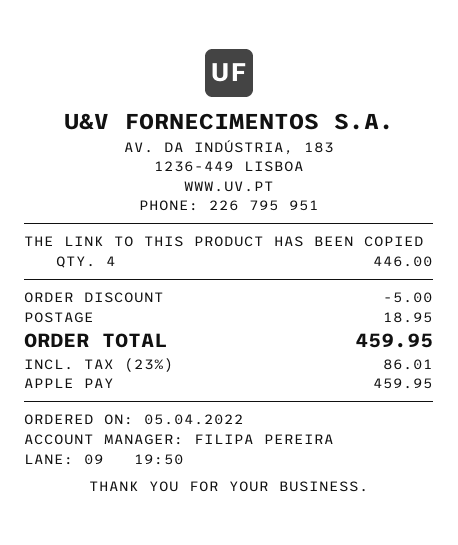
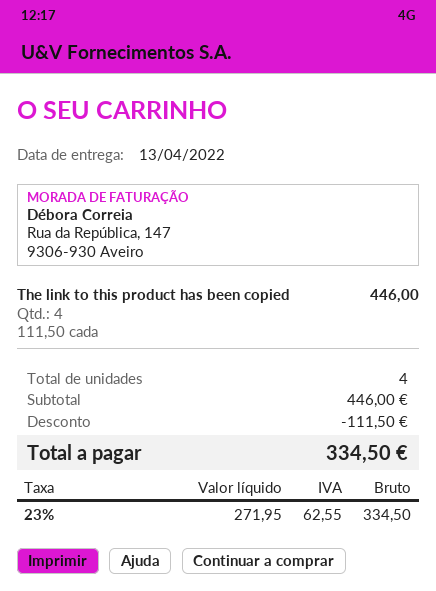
discount: 5.00 -> 111.50
shipping: 18.95 -> none
tax: 23% = 86.01 -> 23% = 62.55
total: 459.95 -> 334.50

